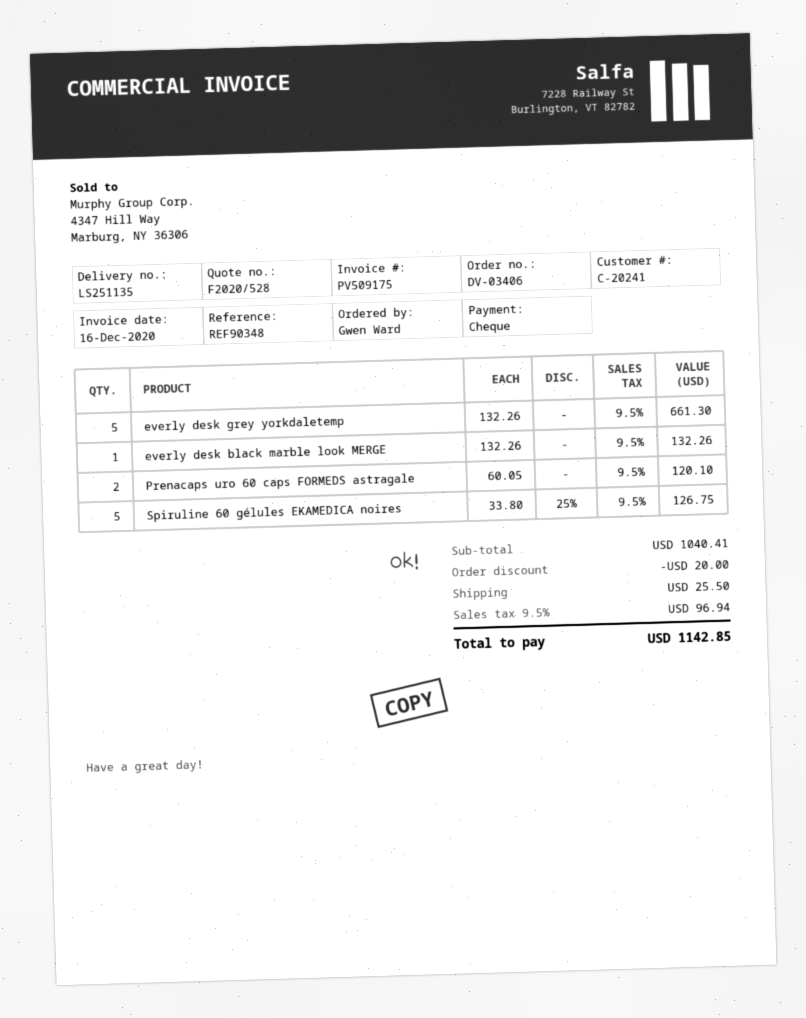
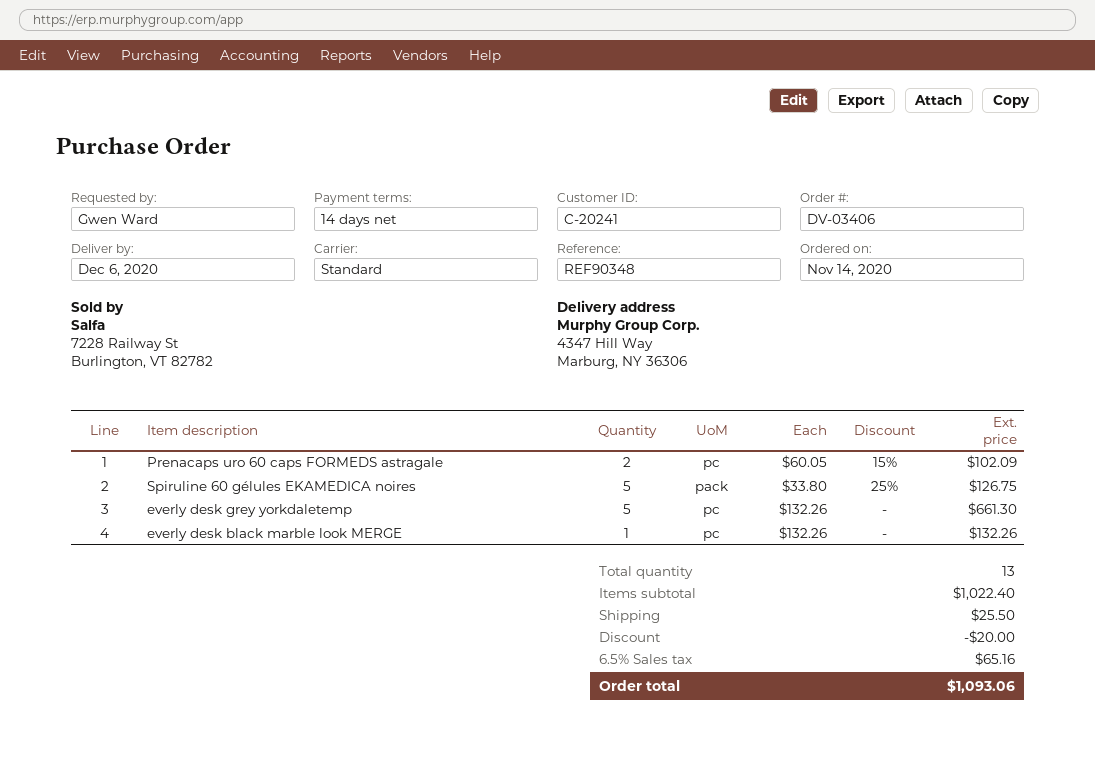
Prenacaps uro 60 caps FORMEDS astragale: 2 x 60.05 = 120.10 -> 2 x 60.05 - 15% = 102.09
subtotal: 1040.41 -> 1022.40
tax: 9.5% = 96.94 -> 6.5% = 65.16
total: 1142.85 -> 1093.06

